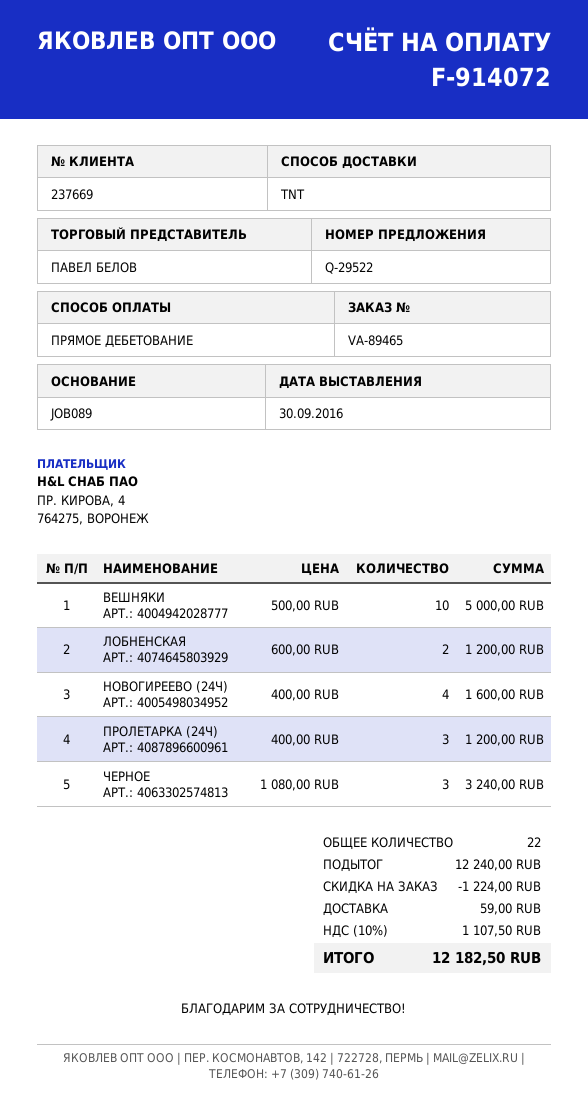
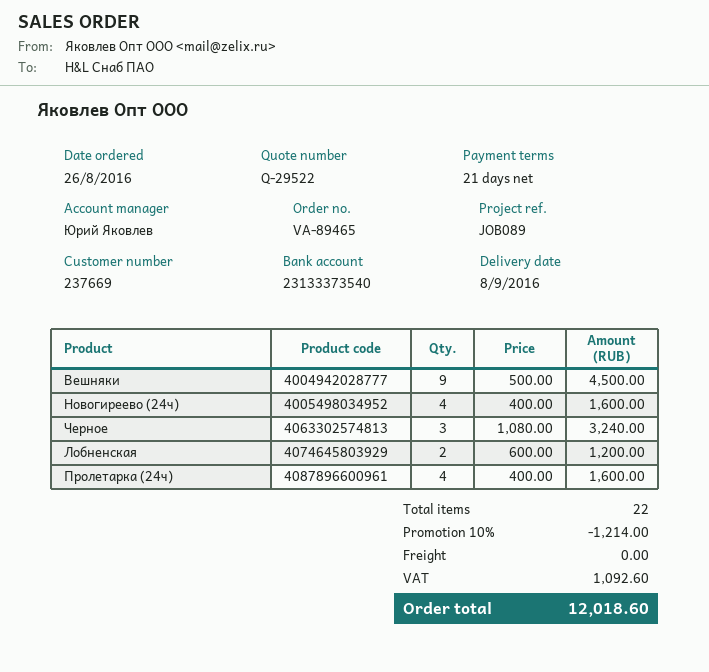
sales rep: ПАВЕЛ БЕЛОВ -> Юрий Яковлев
ВЕШНЯКИ: 10 x 500.00 = 5000.00 -> 9 x 500.00 = 4500.00
ПРОЛЕТАРКА (24Ч): 3 x 400.00 = 1200.00 -> 4 x 400.00 = 1600.00
discount: 1224.00 -> 1214.00
shipping: 59.00 -> 0.00
tax: 1107.50 -> 1092.60
total: 12182.50 -> 12018.60

